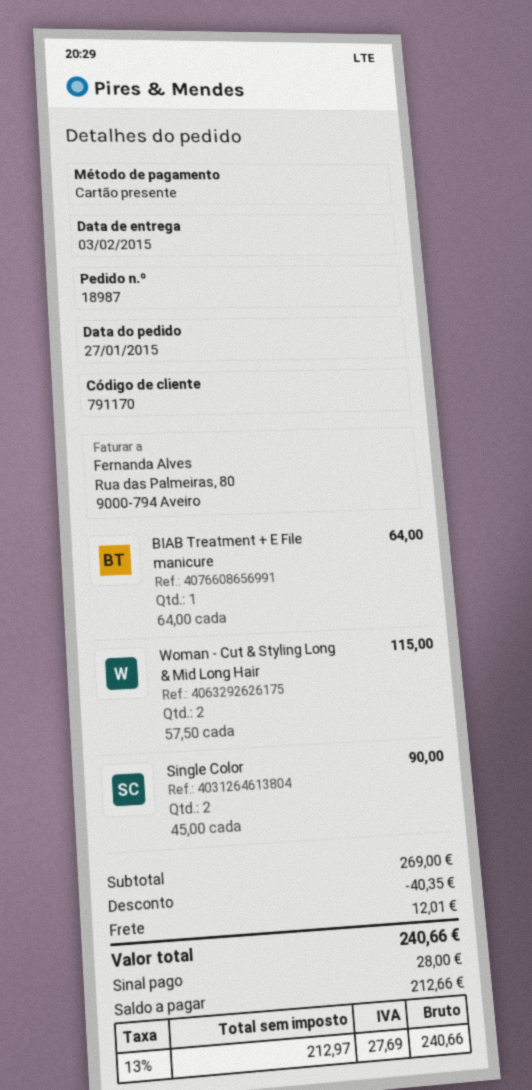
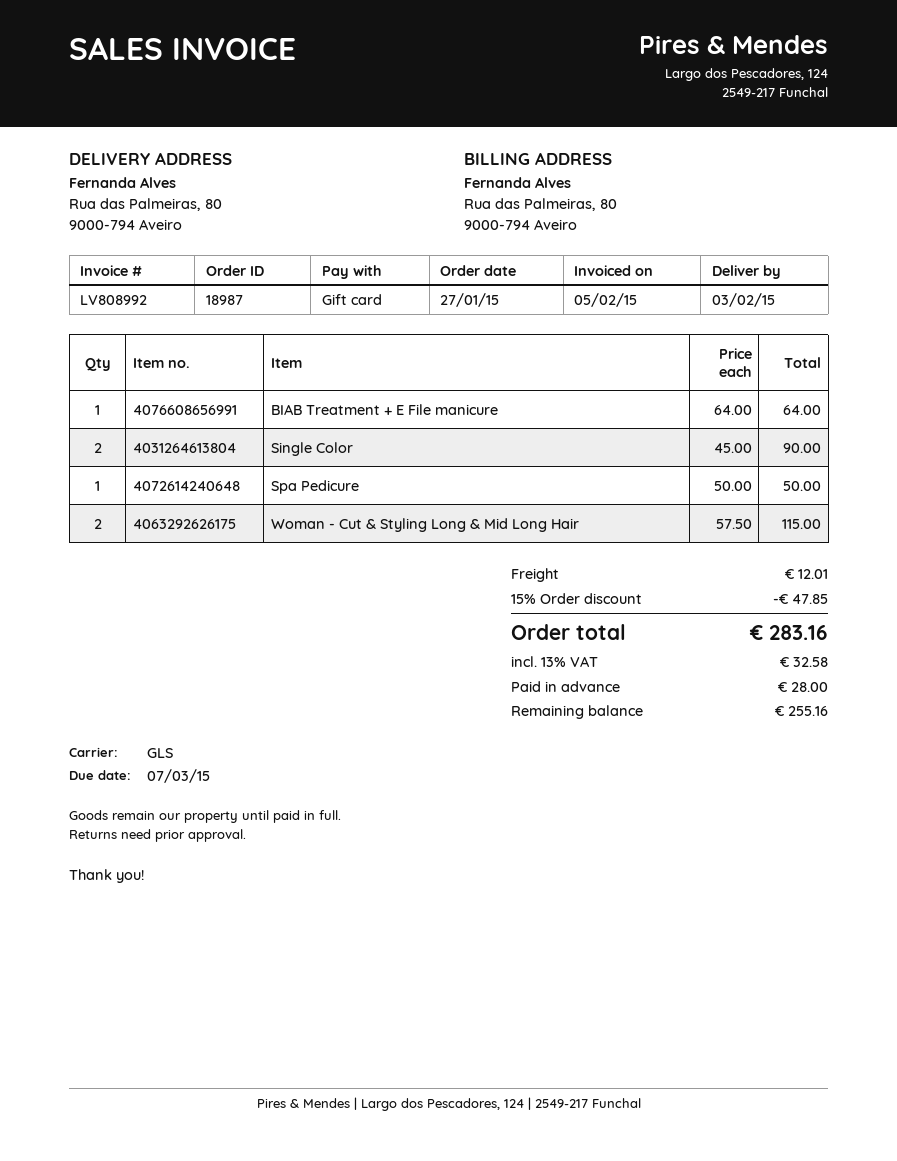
Spa Pedicure: none -> 1 x 50.00 = 50.00
discount: 40.35 -> 47.85
tax: 13% = 27.69 -> 13% = 32.58
total: 240.66 -> 283.16
balance: 212.66 -> 255.16

